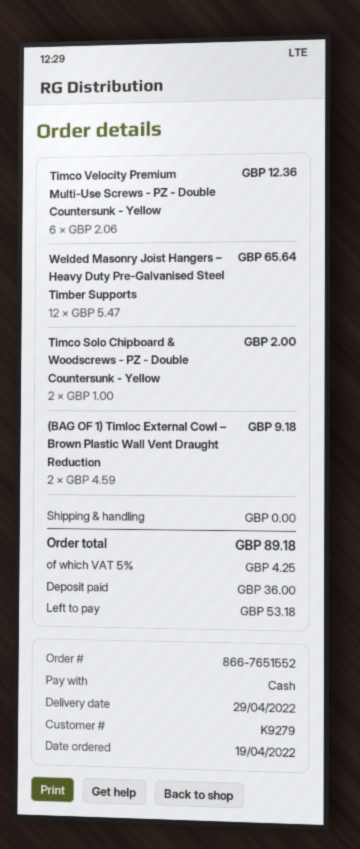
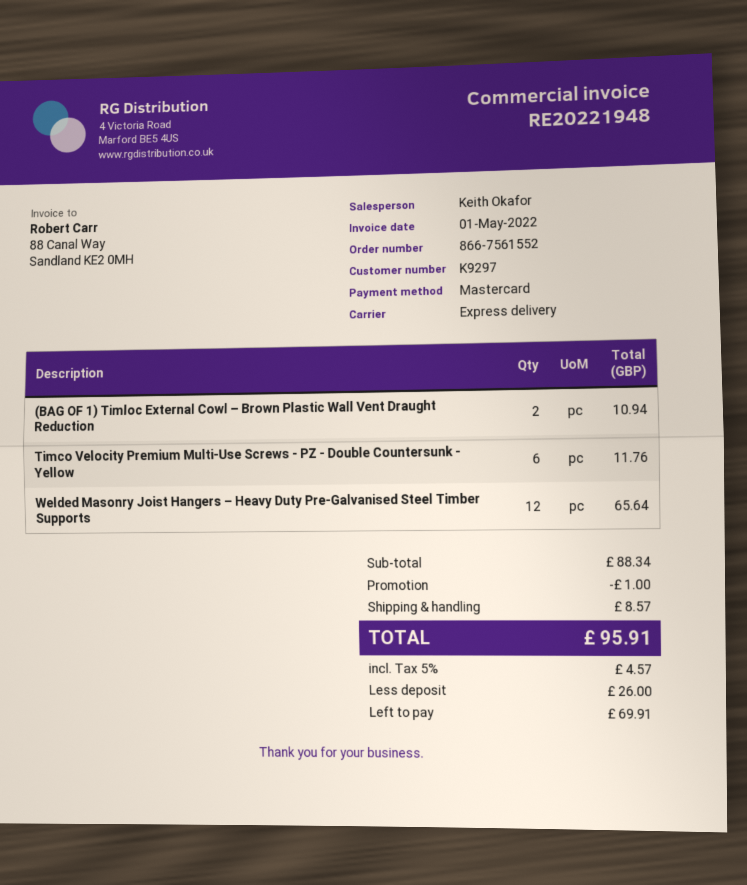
order number: 866-7651552 -> 866-7561552
customer number: K9279 -> K9297
payment method: cash -> Mastercard
Timco Velocity Premium Multi-Use Screws - PZ - Double Countersunk - Yellow: 6 for 12.36 -> 6 for 11.76
Timco Solo Chipboard & Woodscrews - PZ - Double Countersunk - Yellow: 2 for 2.00 -> none
(BAG OF 1) Timloc External Cowl – Brown Plastic Wall Vent Draught Reduction: 2 for 9.18 -> 2 for 10.94
discount: none -> 1.00
shipping: 0.00 -> 8.57
tax: 5% = 4.25 -> 5% = 4.57
total: 89.18 -> 95.91
deposit: 36.00 -> 26.00
balance: 53.18 -> 69.91

